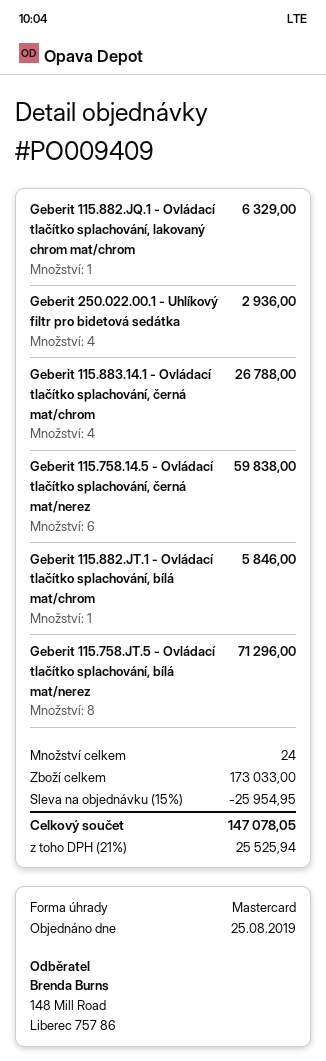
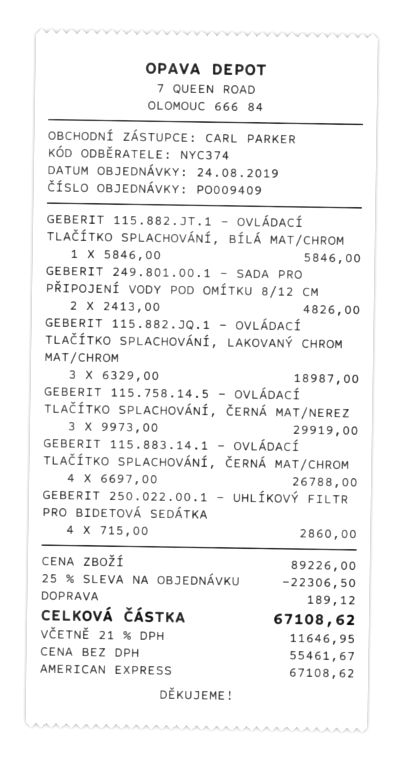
order date: 2019-08-25 -> 2019-08-24
payment method: Mastercard -> American Express
Geberit 115.882.JQ.1 - Ovládací tlačítko splachování, lakovaný chrom mat/chrom: 1 for 6329.00 -> 3 for 18987.00
Geberit 250.022.00.1 - Uhlíkový filtr pro bidetová sedátka: 4 for 2936.00 -> 4 for 2860.00
Geberit 115.758.14.5 - Ovládací tlačítko splachování, černá mat/nerez: 6 for 59838.00 -> 3 for 29919.00
Geberit 115.758.JT.5 - Ovládací tlačítko splachování, bílá mat/nerez: 8 for 71296.00 -> none
GEBERIT 249.801.00.1 - SADA PRO PŘIPOJENÍ VODY POD OMÍTKU 8/12 CM: none -> 2 for 4826.00
subtotal: 173033.00 -> 89226.00
discount: 15% = 25954.95 -> 25% = 22306.50
shipping: none -> 189.12
tax: 21% = 25525.94 -> 21% = 11646.95
total: 147078.05 -> 67108.62

